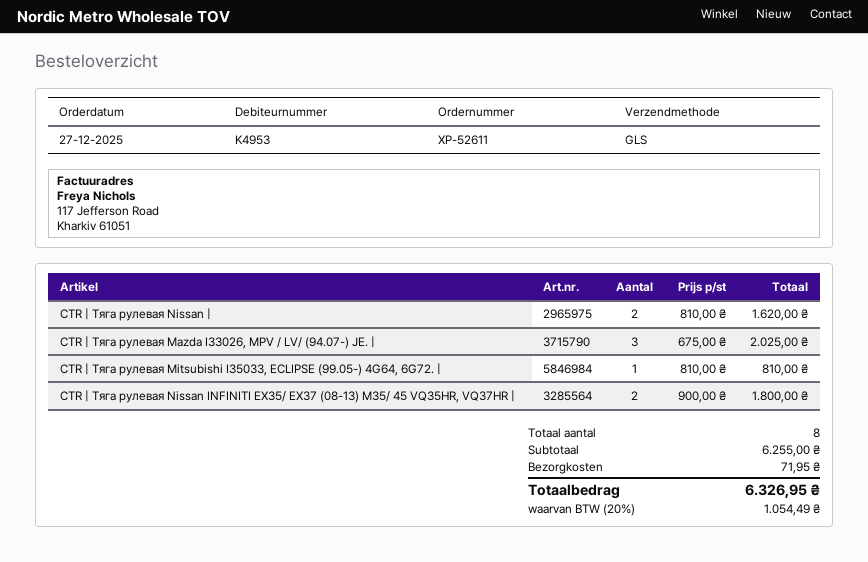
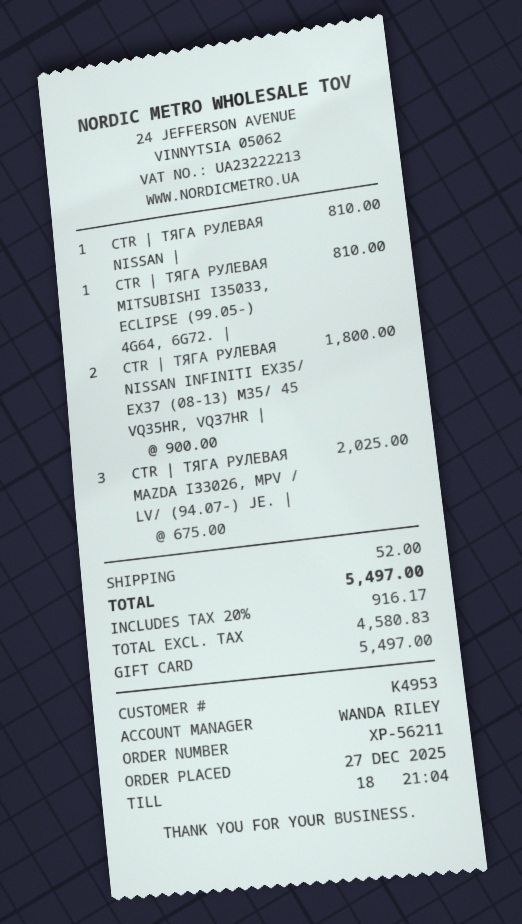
order number: XP-52611 -> XP-56211
CTR | Тяга рулевая Nissan |: 2 x 810.00 = 1620.00 -> 1 x 810.00 = 810.00
shipping: 71.95 -> 52.00
tax: 20% = 1054.49 -> 20% = 916.17
total: 6326.95 -> 5497.00

